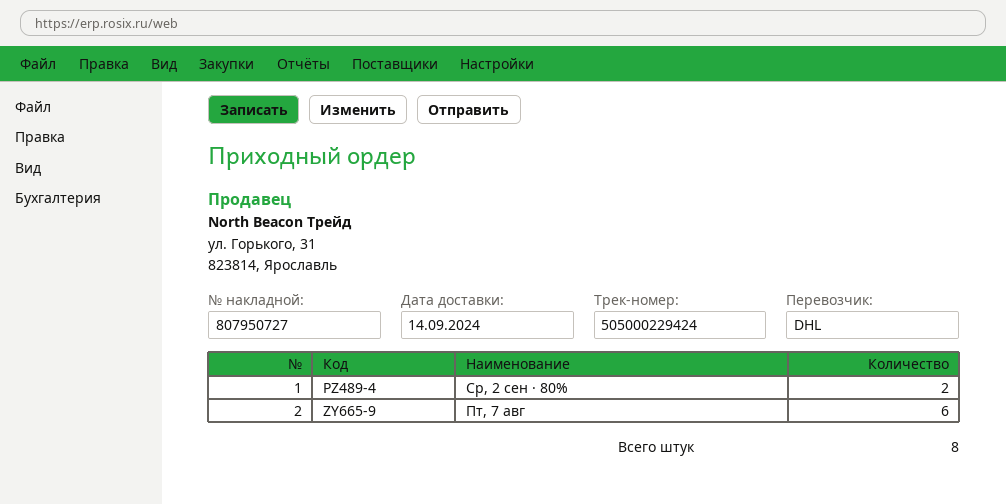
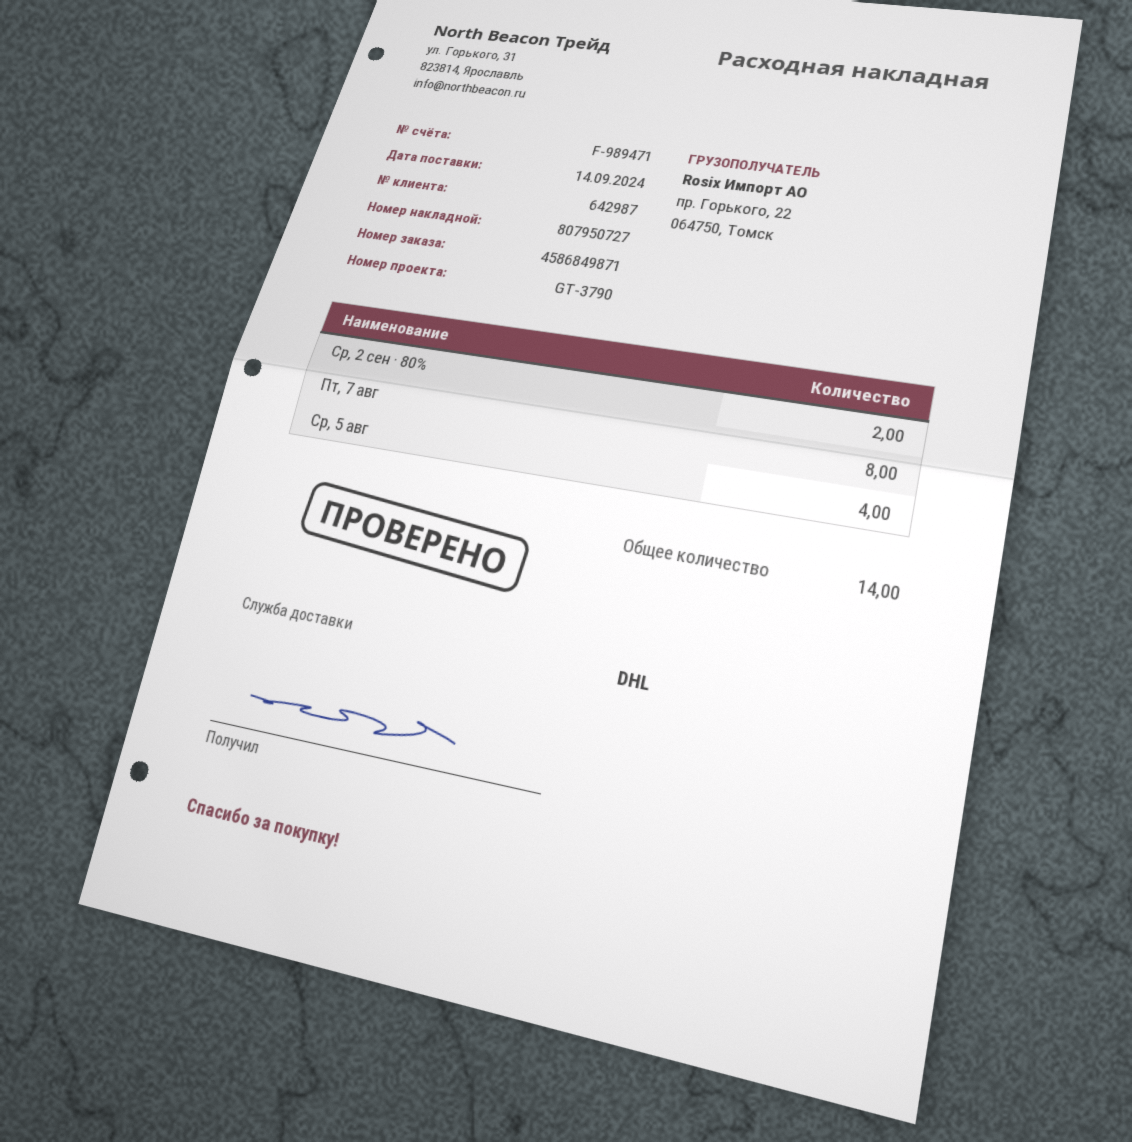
Пт, 7 авг: 6 -> 8
Ср, 5 авг: none -> 4
total quantity: 8 -> 14

